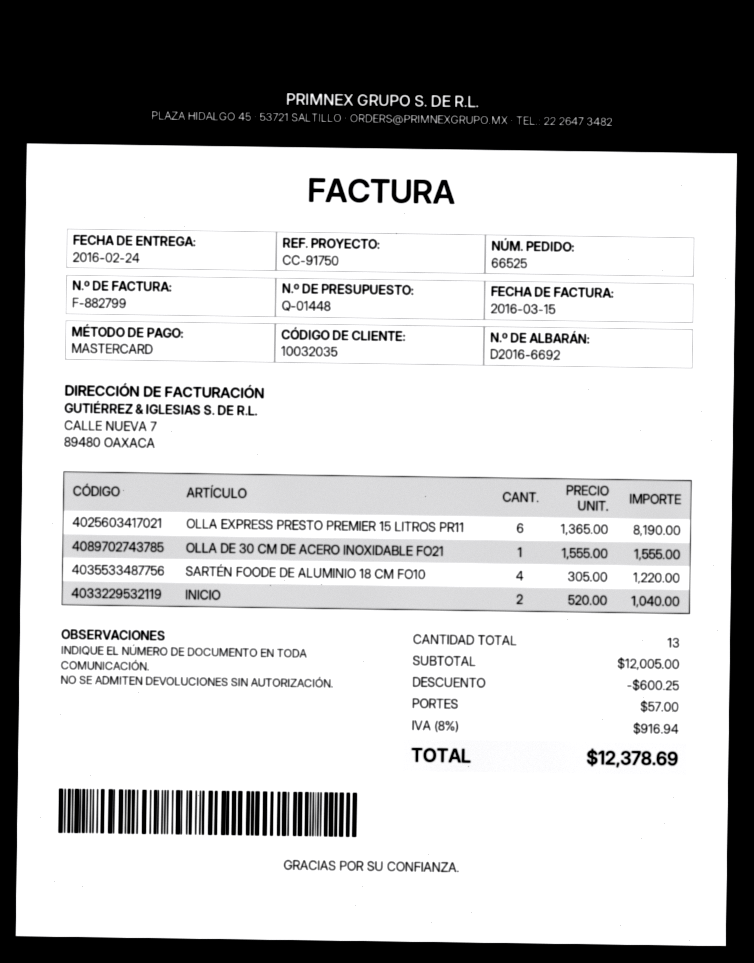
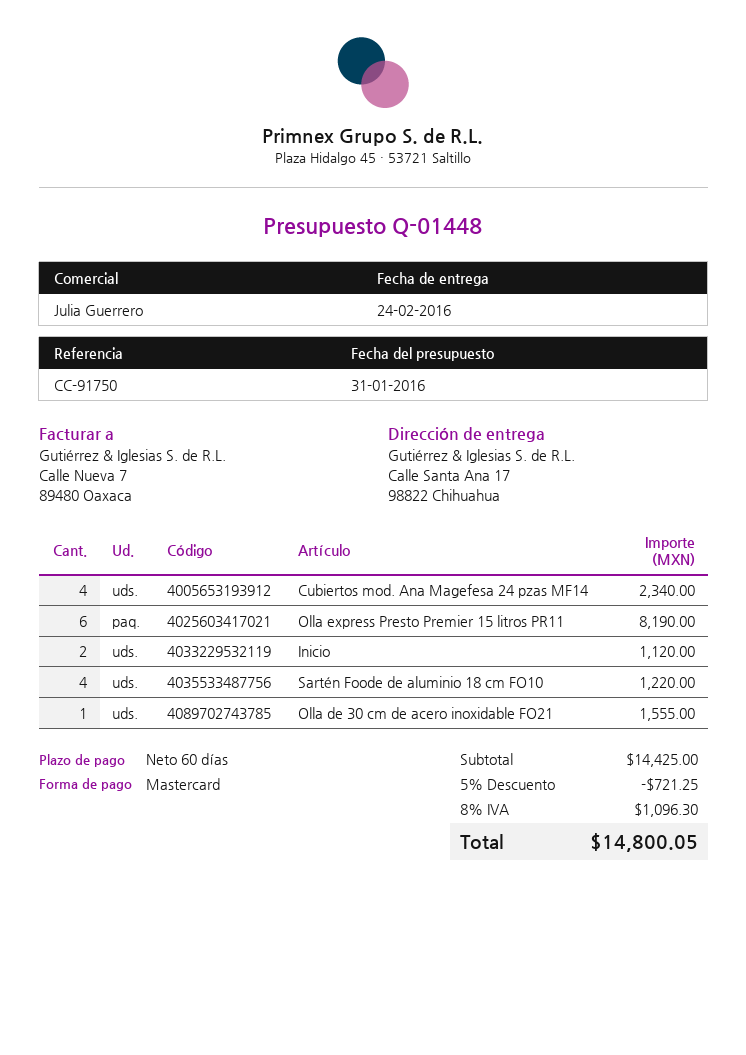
INICIO: 2 for 1040.00 -> 2 for 1120.00
Cubiertos mod. Ana Magefesa 24 pzas MF14: none -> 4 for 2340.00
subtotal: 12005.00 -> 14425.00
discount: 600.25 -> 721.25
shipping: 57.00 -> none
tax: 8% = 916.94 -> 8% = 1096.30
total: 12378.69 -> 14800.05

